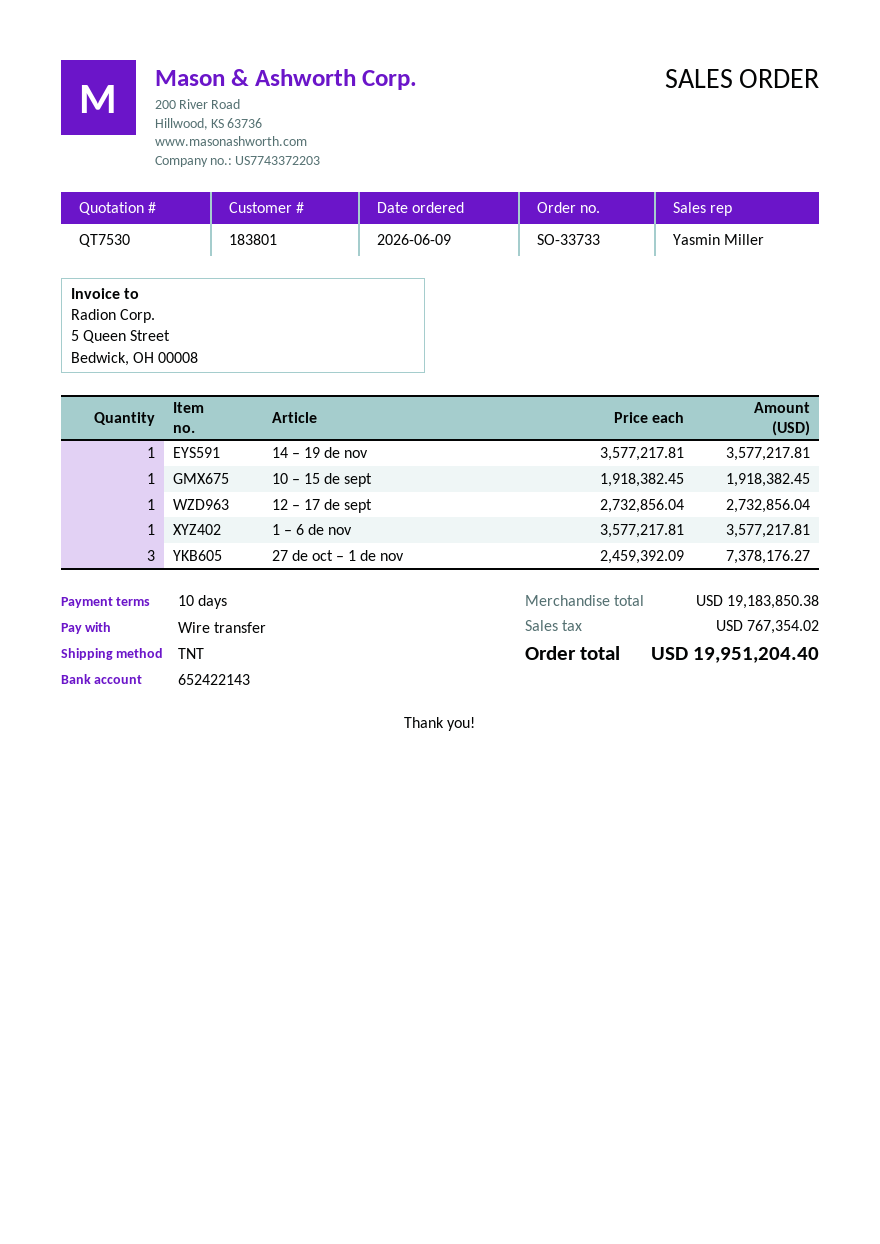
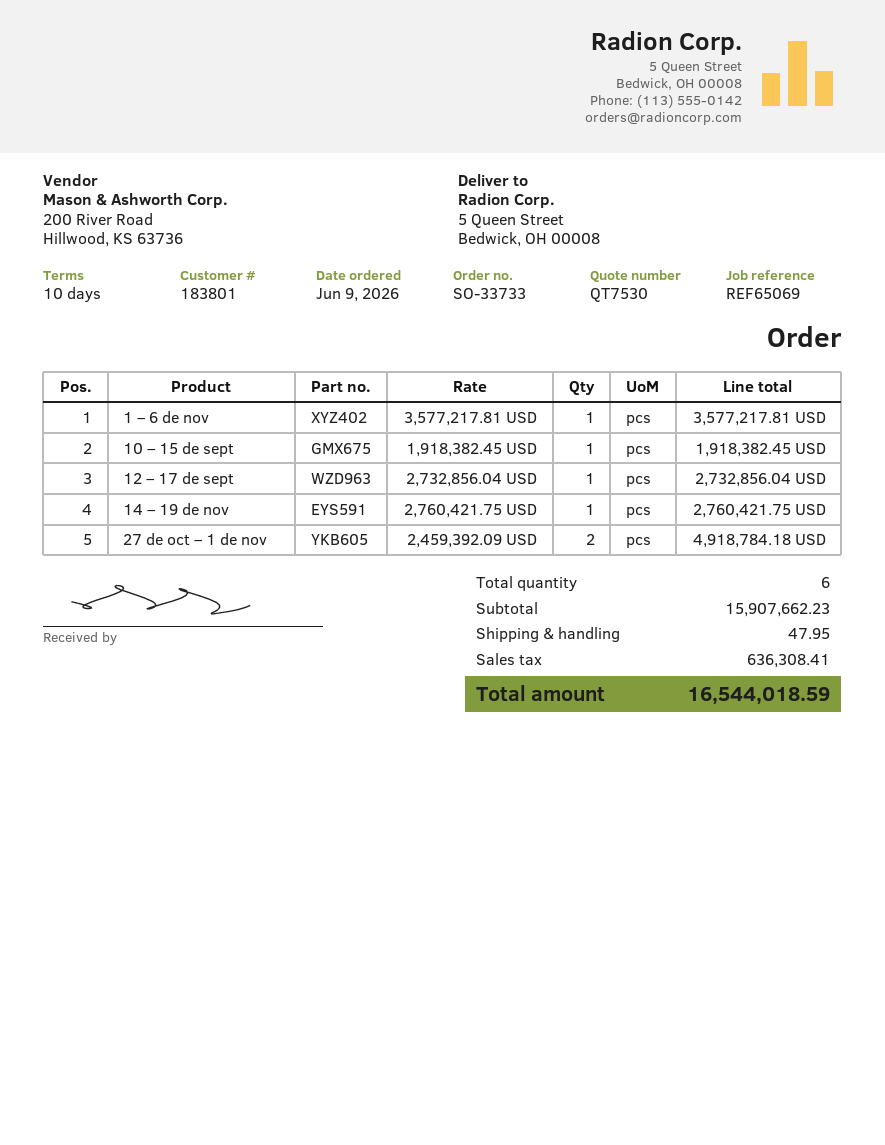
14 – 19 de nov: 1 x 3577217.81 = 3577217.81 -> 1 x 2760421.75 = 2760421.75
27 de oct – 1 de nov: 3 x 2459392.09 = 7378176.27 -> 2 x 2459392.09 = 4918784.18
subtotal: 19183850.38 -> 15907662.23
shipping: none -> 47.95
tax: 767354.02 -> 636308.41
total: 19951204.40 -> 16544018.59

